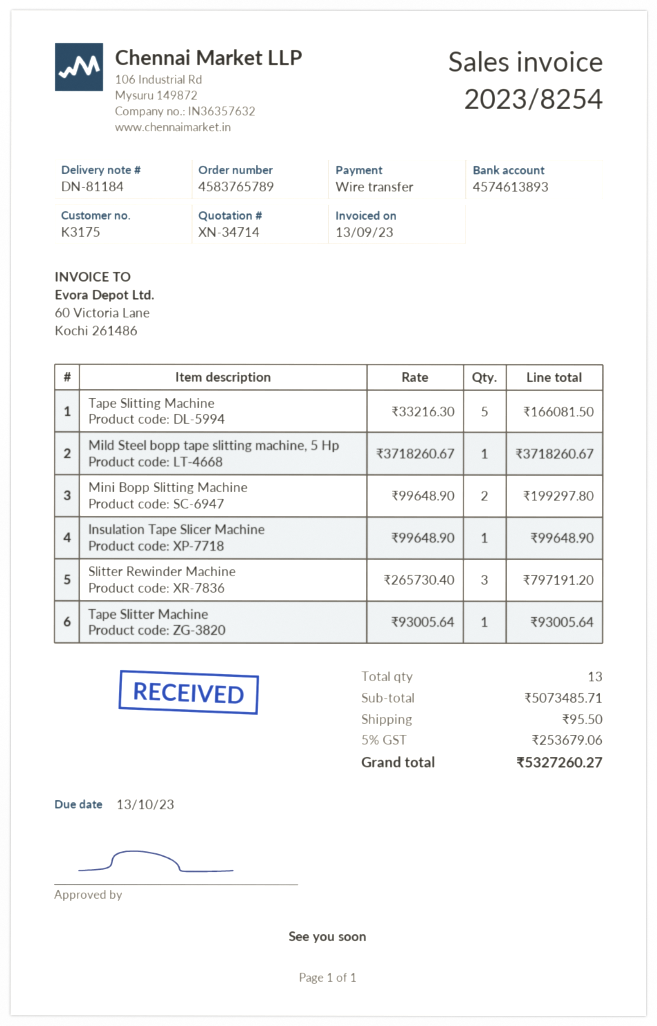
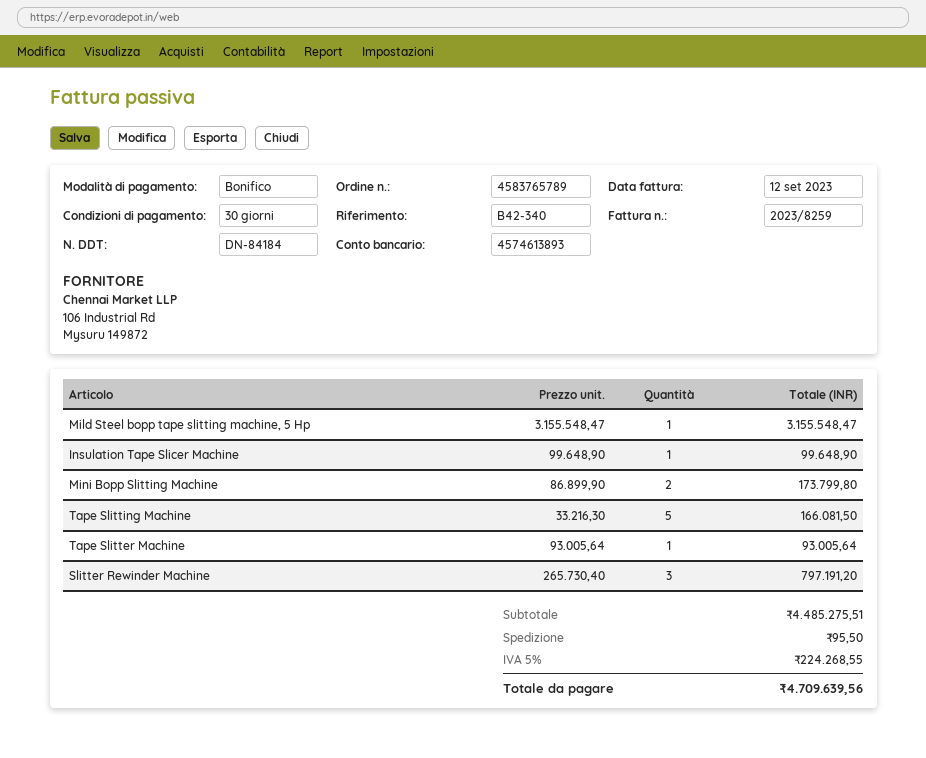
delivery note number: DN-81184 -> DN-84184
invoice number: 2023/8254 -> 2023/8259
invoice date: 2023-09-13 -> 2023-09-12
Mild Steel bopp tape slitting machine, 5 Hp: 1 x 3718260.67 = 3718260.67 -> 1 x 3155548.47 = 3155548.47
Mini Bopp Slitting Machine: 2 x 99648.90 = 199297.80 -> 2 x 86899.90 = 173799.80
subtotal: 5073485.71 -> 4485275.51
tax: 5% = 253679.06 -> 5% = 224268.55
total: 5327260.27 -> 4709639.56

